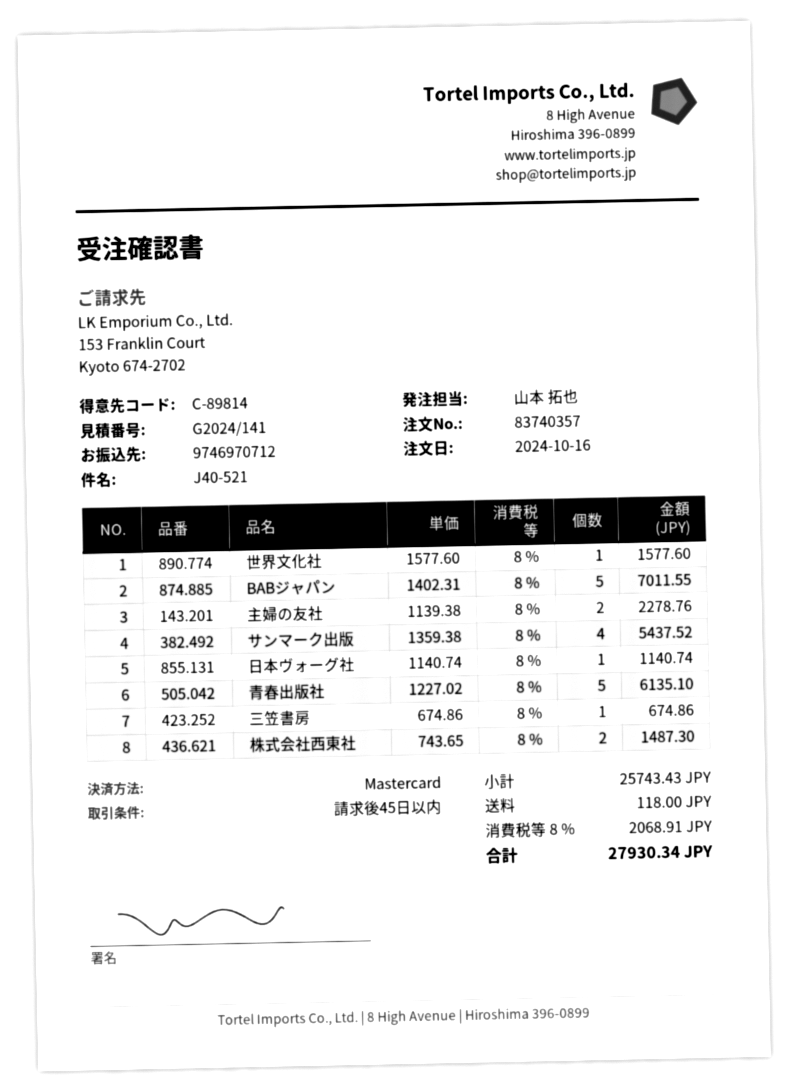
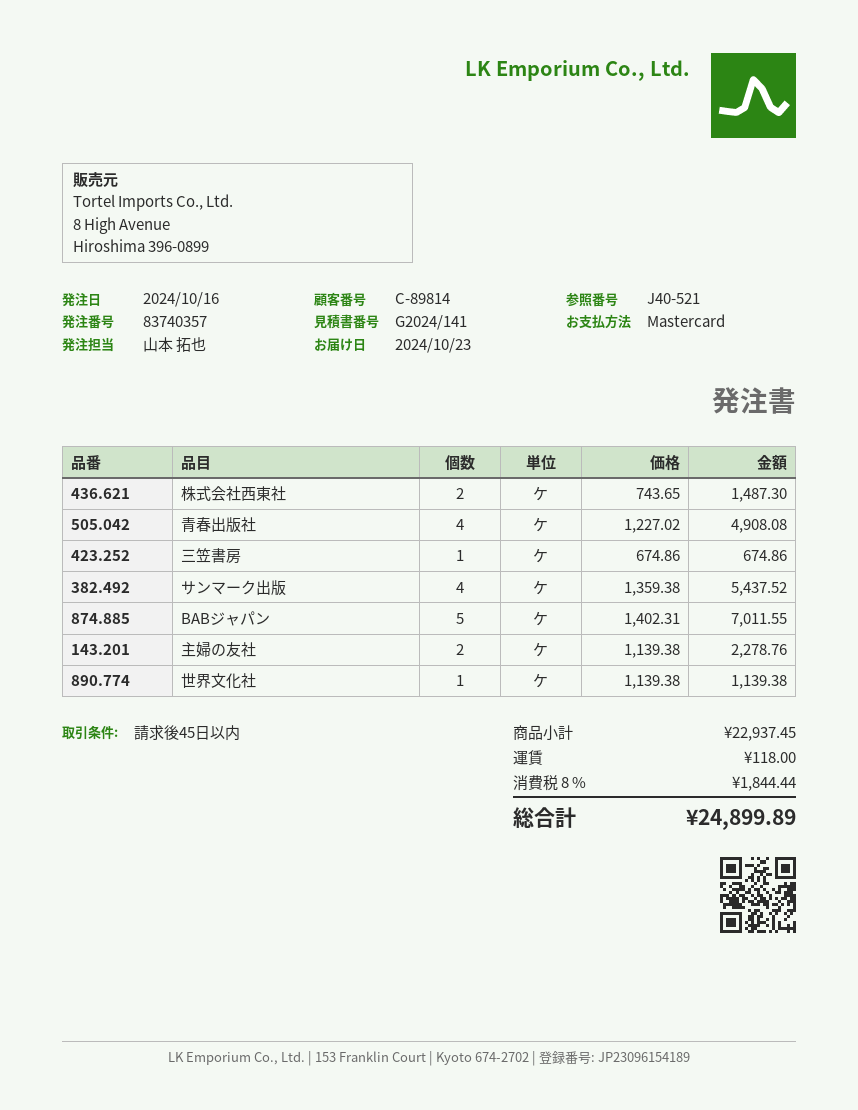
世界文化社: 1 x 1577.60 = 1577.60 -> 1 x 1139.38 = 1139.38
日本ヴォーグ社: 1 x 1140.74 = 1140.74 -> none
青春出版社: 5 x 1227.02 = 6135.10 -> 4 x 1227.02 = 4908.08
subtotal: 25743.43 -> 22937.45
tax: 8% = 2068.91 -> 8% = 1844.44
total: 27930.34 -> 24899.89

